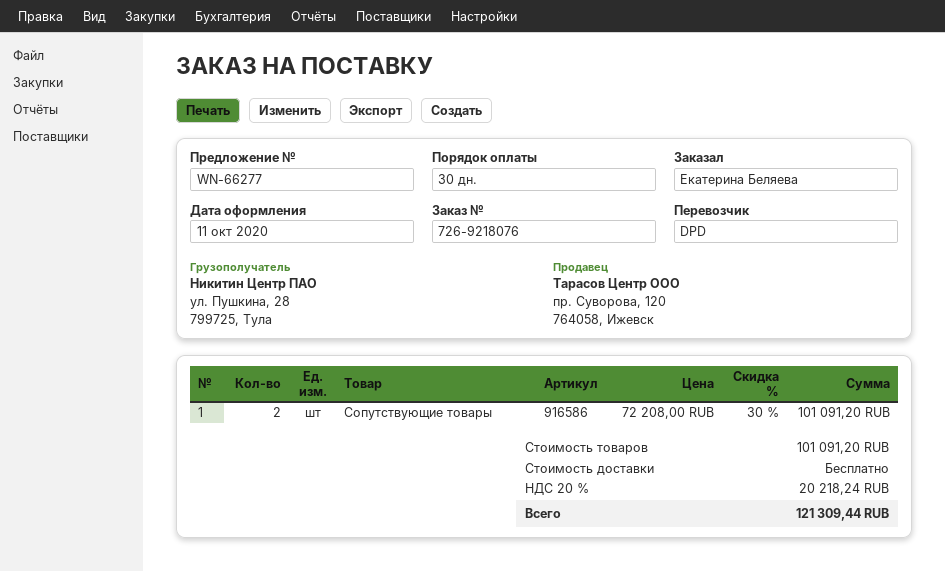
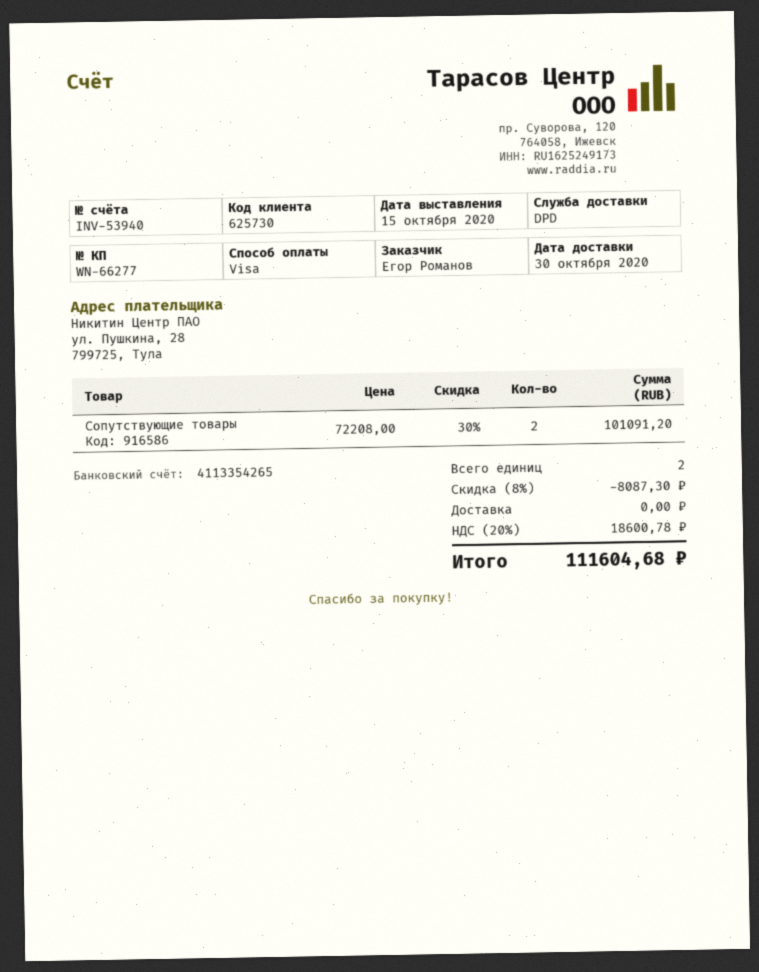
ordered by: Екатерина Беляева -> Егор Романов
discount: none -> 8% = 8087.30
tax: 20% = 20218.24 -> 20% = 18600.78
total: 121309.44 -> 111604.68

